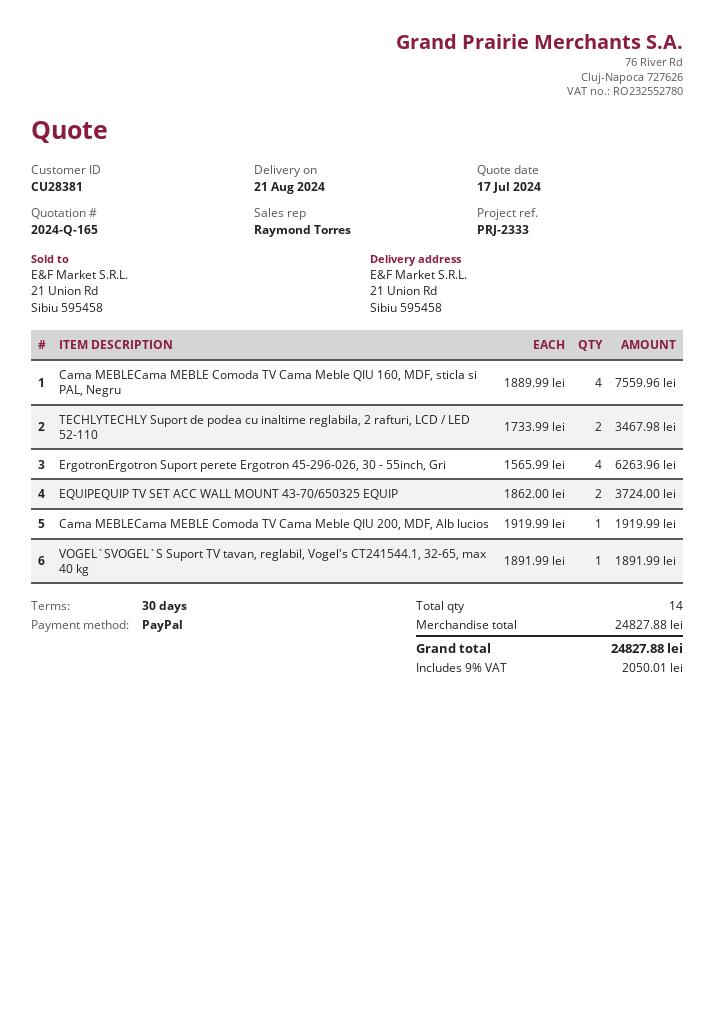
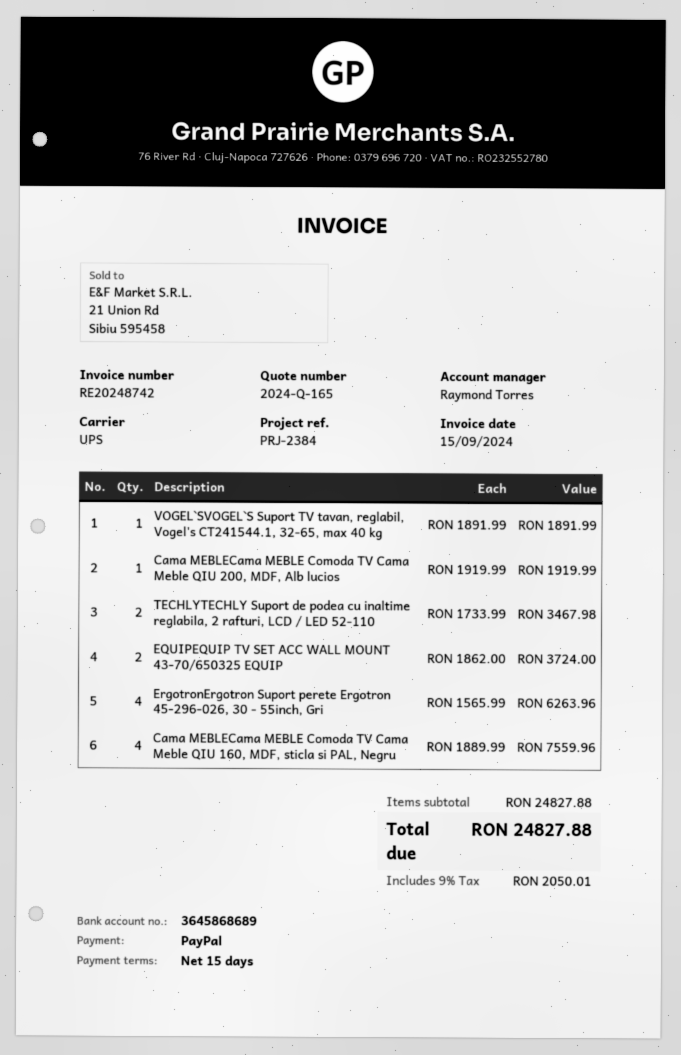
payment terms: 30 days -> 15 days
reference: PRJ-2333 -> PRJ-2384

